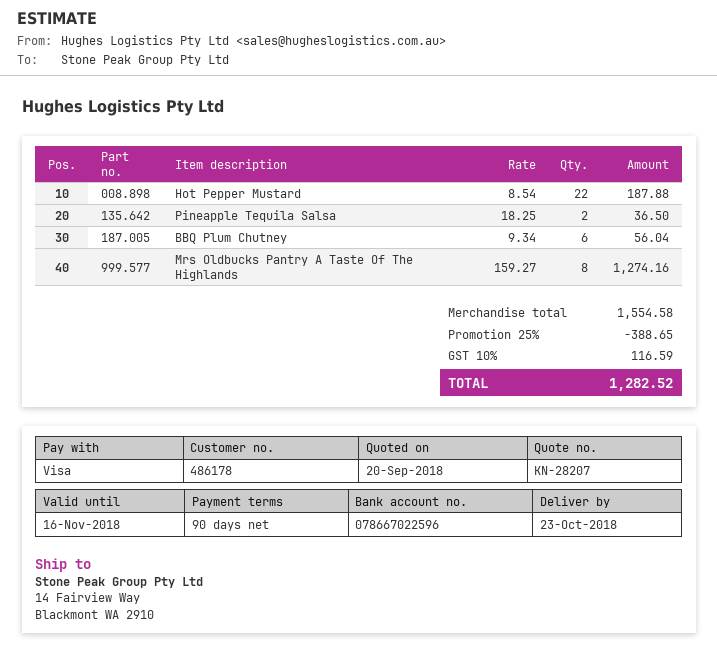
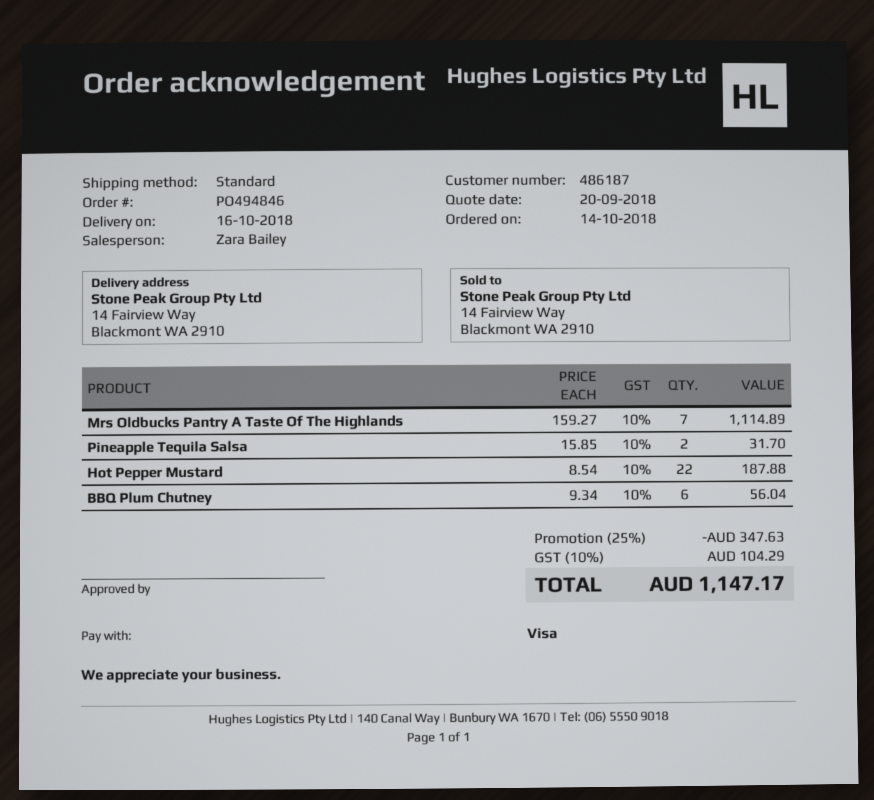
delivery date: 2018-10-23 -> 2018-10-16
customer number: 486178 -> 486187
Pineapple Tequila Salsa: 2 x 18.25 = 36.50 -> 2 x 15.85 = 31.70
Mrs Oldbucks Pantry A Taste Of The Highlands: 8 x 159.27 = 1274.16 -> 7 x 159.27 = 1114.89
discount: 25% = 388.65 -> 25% = 347.63
tax: 10% = 116.59 -> 10% = 104.29
total: 1282.52 -> 1147.17

